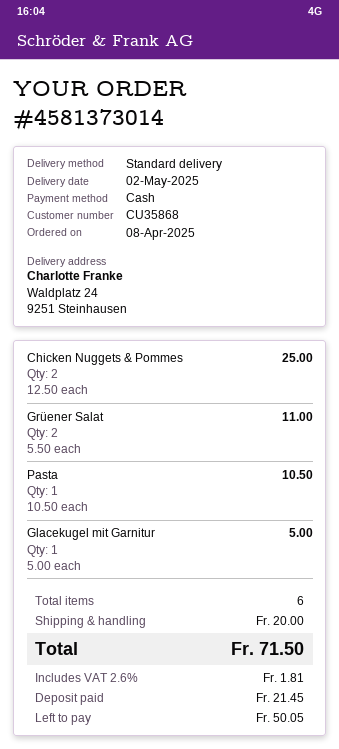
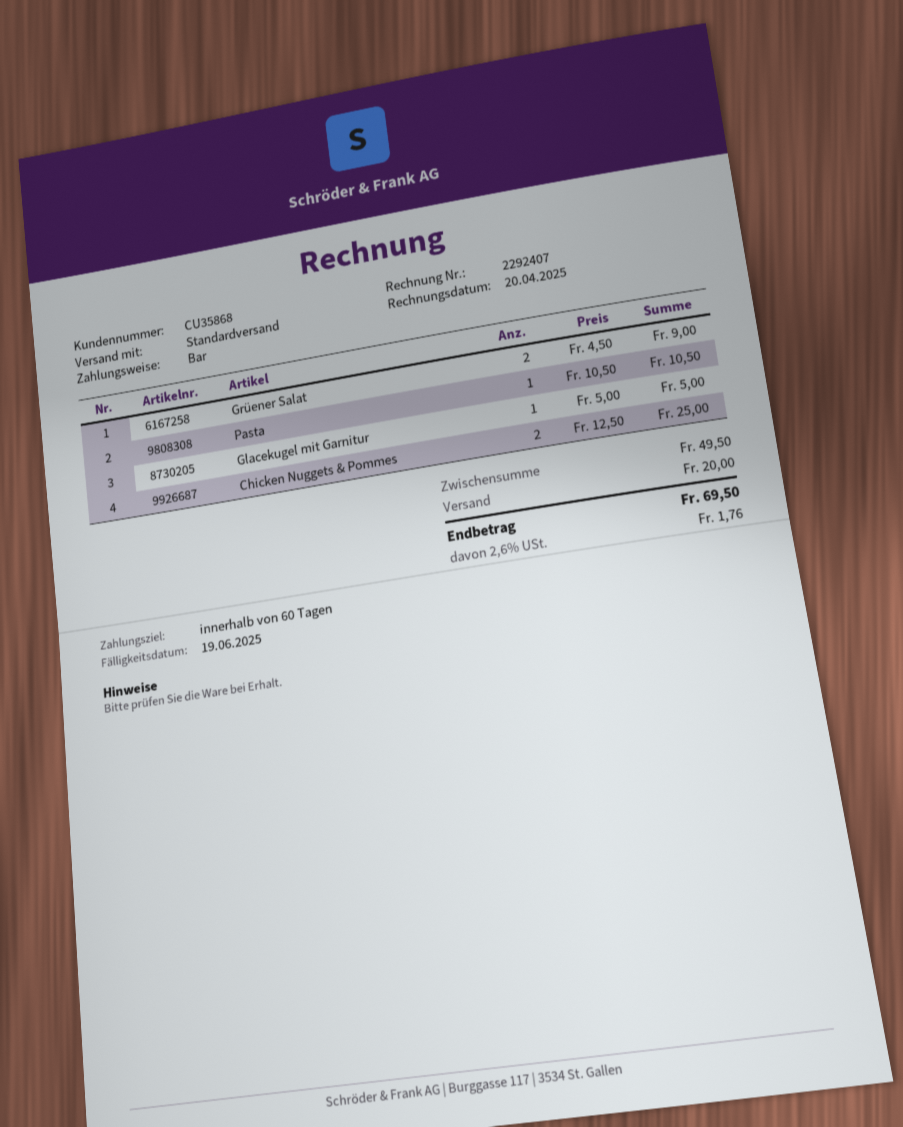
Grüener Salat: 2 x 5.50 = 11.00 -> 2 x 4.50 = 9.00
tax: 2.6% = 1.81 -> 2.6% = 1.76
total: 71.50 -> 69.50

